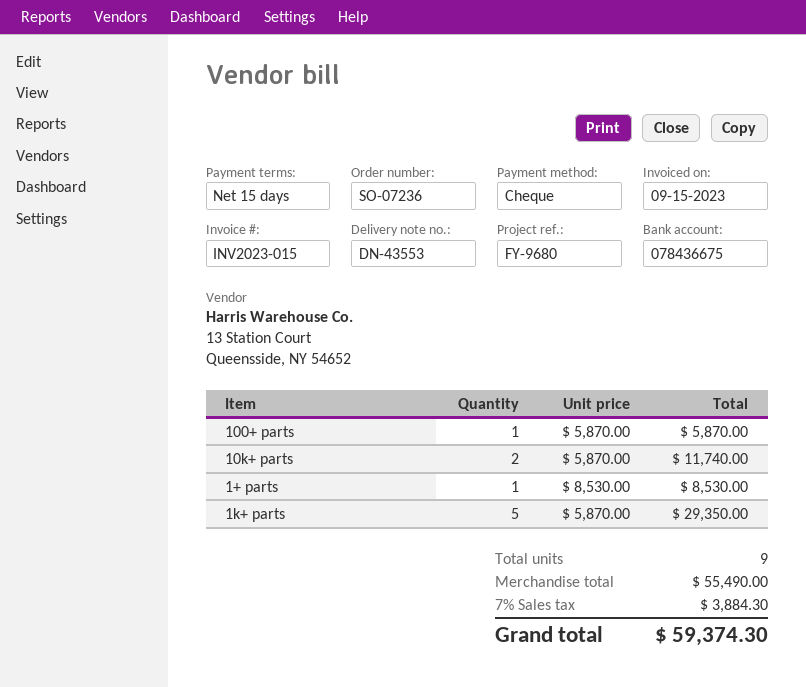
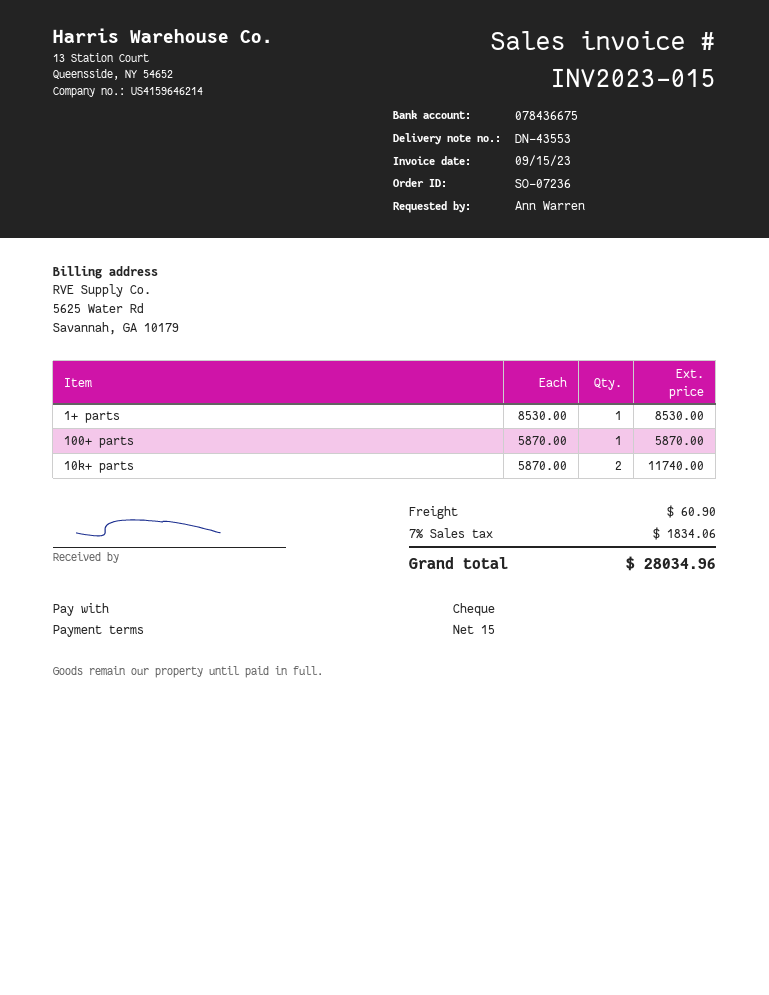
1k+ parts: 5 x 5870.00 = 29350.00 -> none
shipping: none -> 60.90
tax: 7% = 3884.30 -> 7% = 1834.06
total: 59374.30 -> 28034.96

